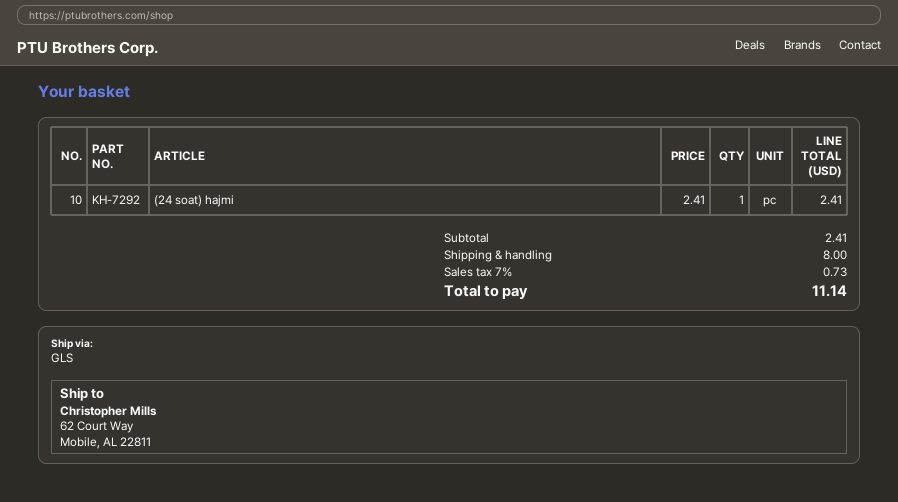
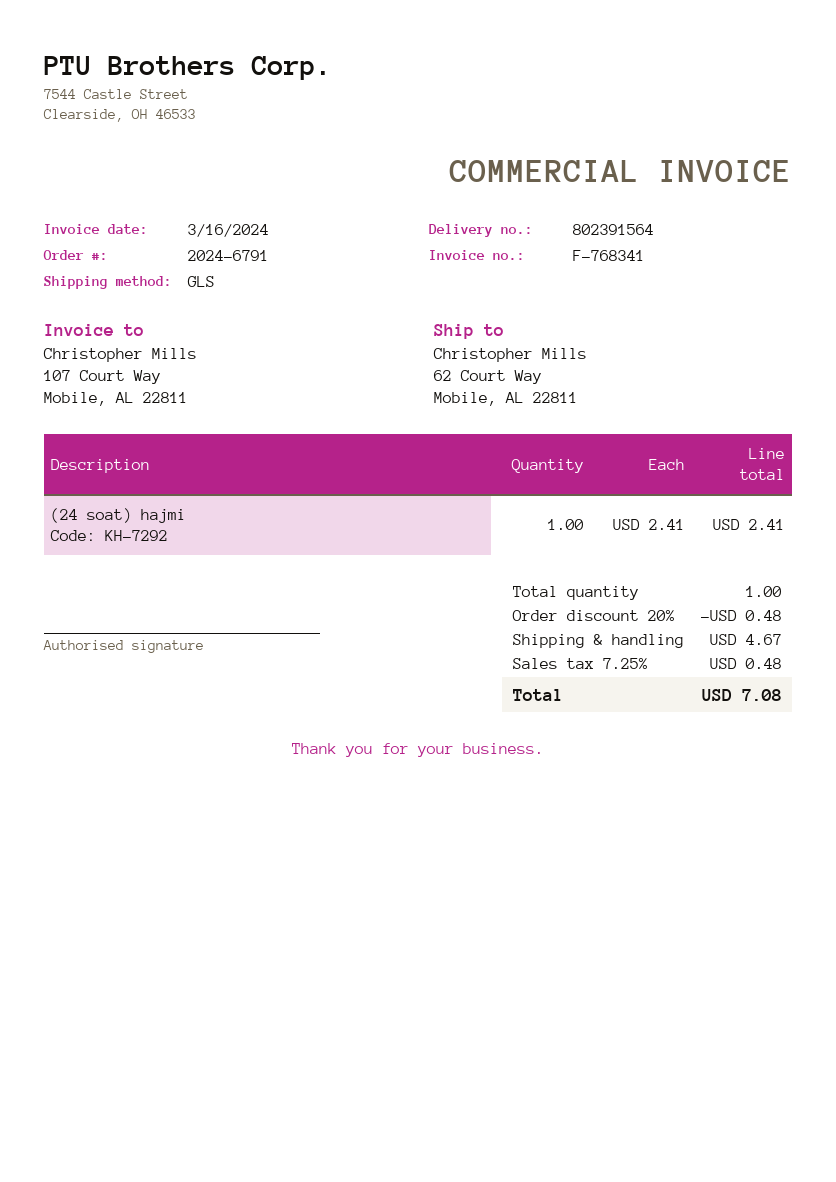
discount: none -> 20% = 0.48
shipping: 8.00 -> 4.67
tax: 7% = 0.73 -> 7.25% = 0.48
total: 11.14 -> 7.08

